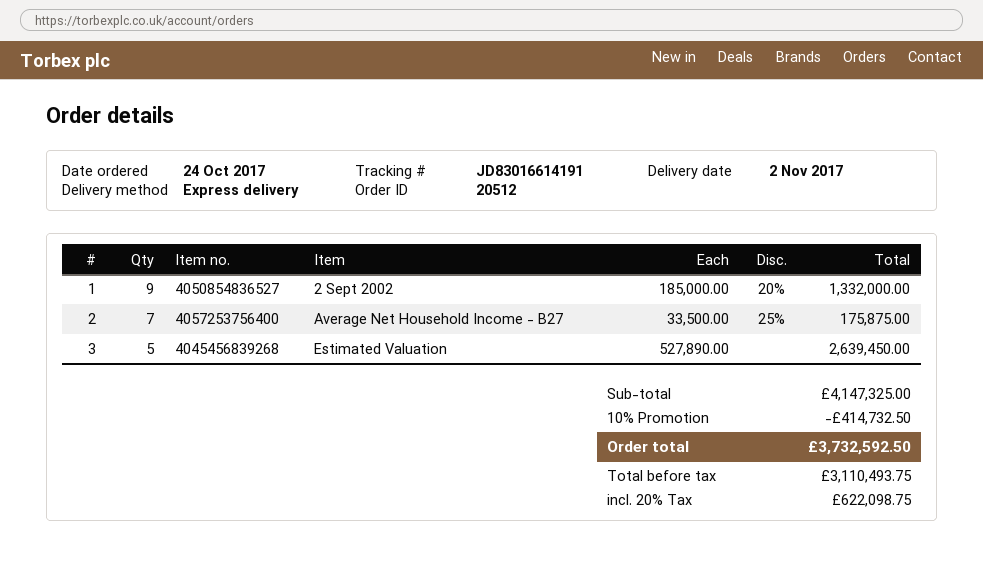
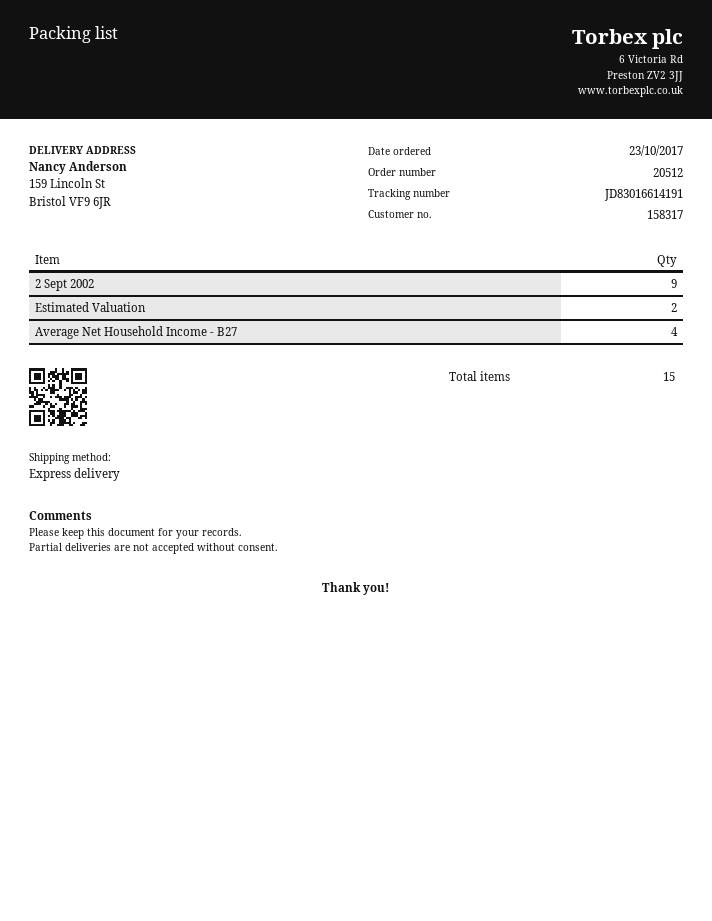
order date: 2017-10-24 -> 2017-10-23
Average Net Household Income - B27: 7 -> 4
Estimated Valuation: 5 -> 2

